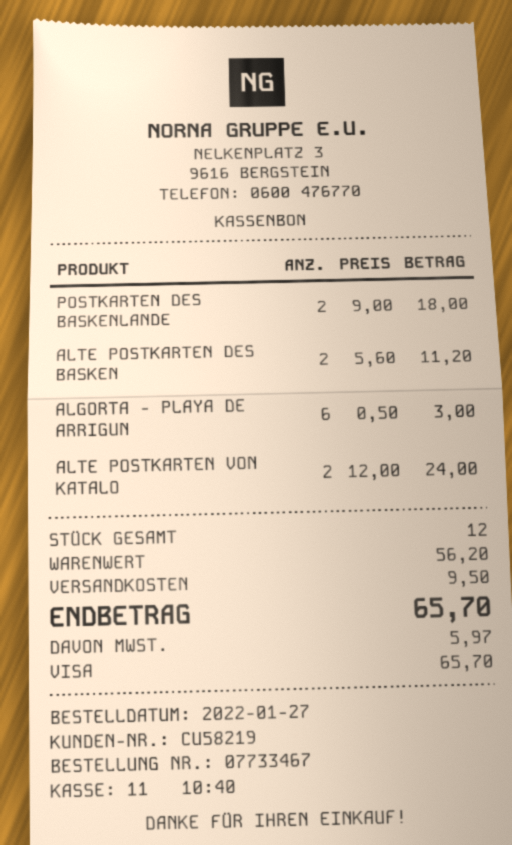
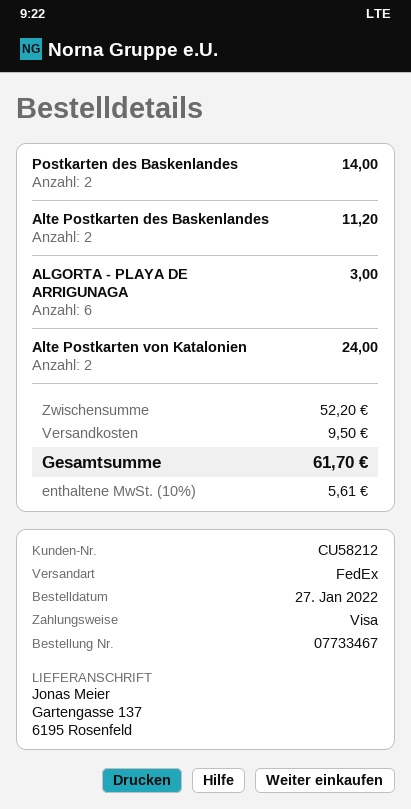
customer number: CU58219 -> CU58212
POSTKARTEN DES BASKENLANDE: 2 for 18.00 -> 2 for 14.00
subtotal: 56.20 -> 52.20
tax: 5.97 -> 5.61
total: 65.70 -> 61.70

